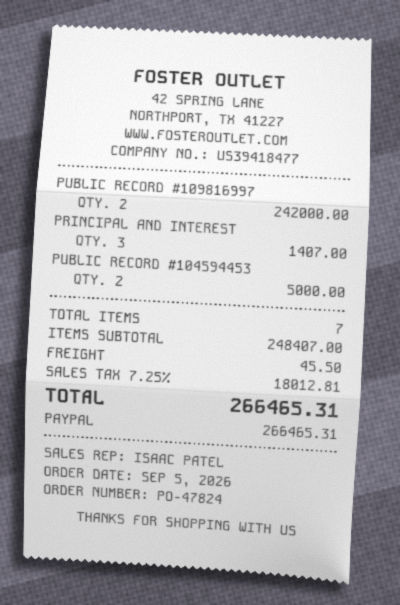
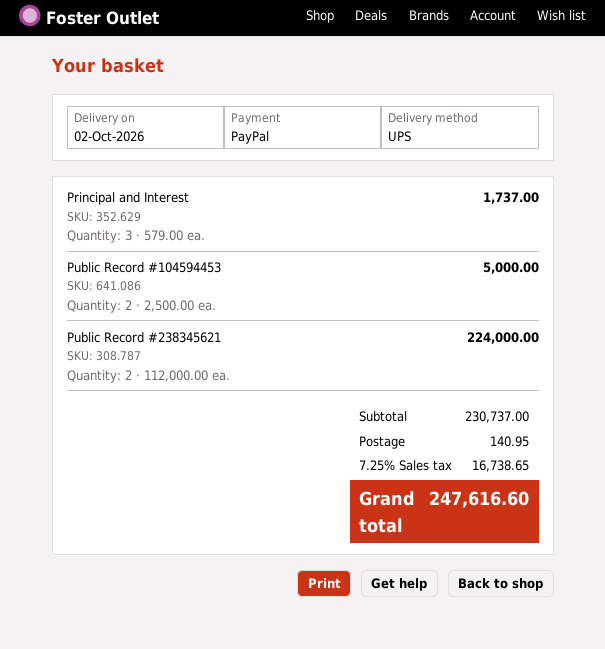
PUBLIC RECORD #109816997: 2 for 242000.00 -> none
PRINCIPAL AND INTEREST: 3 for 1407.00 -> 3 for 1737.00
Public Record #238345621: none -> 2 for 224000.00
subtotal: 248407.00 -> 230737.00
shipping: 45.50 -> 140.95
tax: 7.25% = 18012.81 -> 7.25% = 16738.65
total: 266465.31 -> 247616.60

